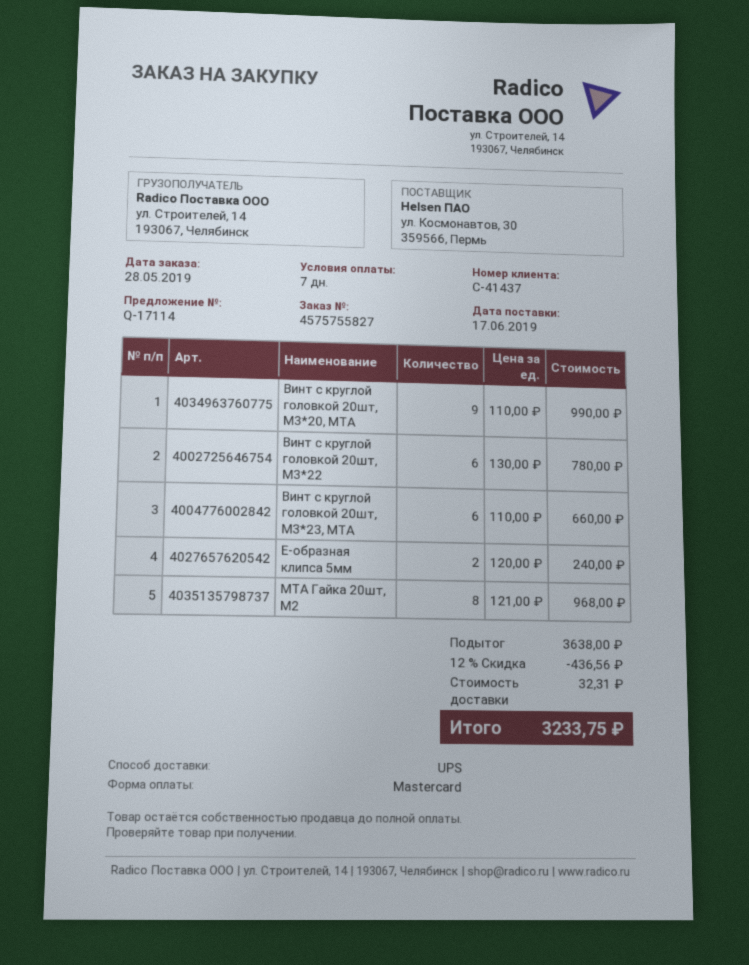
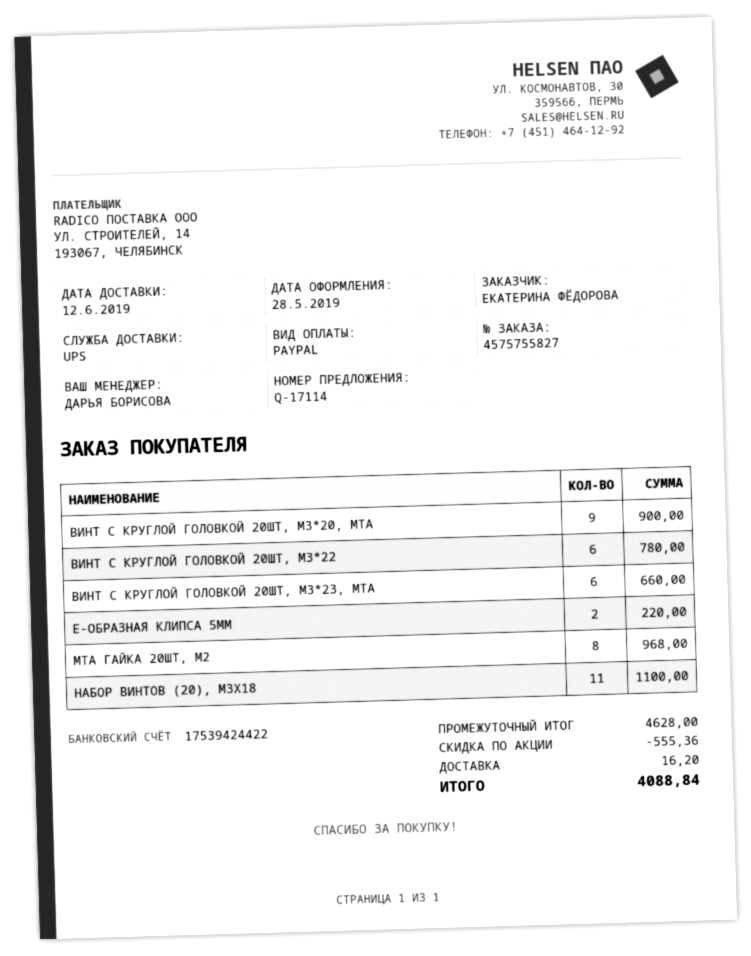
delivery date: 2019-06-17 -> 2019-06-12
payment method: Mastercard -> PayPal
Винт с круглой головкой 20шт, M3*20, MTA: 9 for 990.00 -> 9 for 900.00
Е-образная клипса 5мм: 2 for 240.00 -> 2 for 220.00
НАБОР ВИНТОВ (20), М3Х18: none -> 11 for 1100.00
subtotal: 3638.00 -> 4628.00
discount: 436.56 -> 555.36
shipping: 32.31 -> 16.20
total: 3233.75 -> 4088.84

